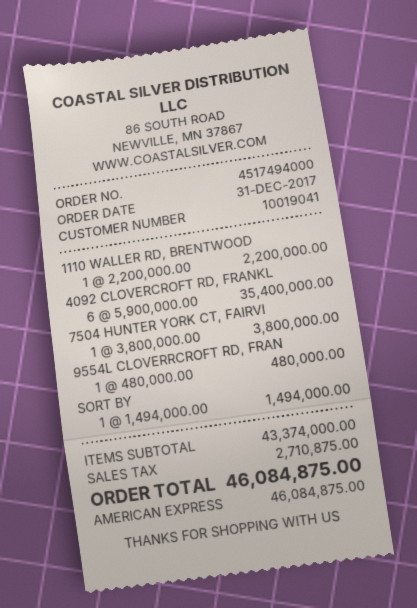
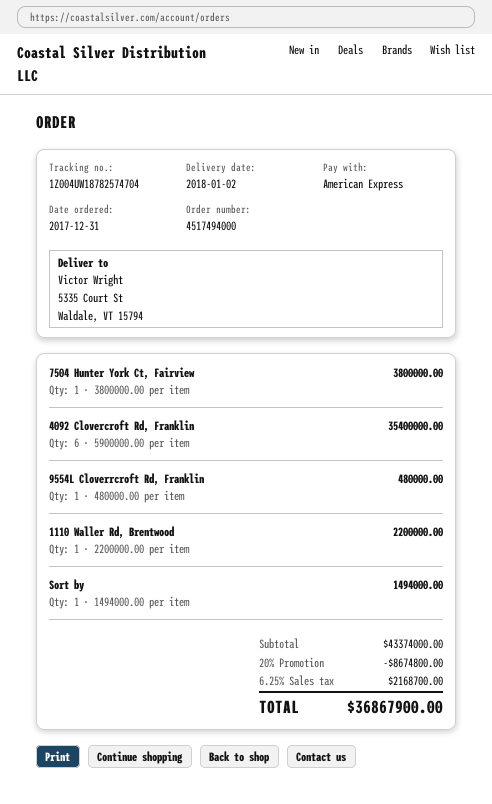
discount: none -> 20% = 8674800.00
tax: 2710875.00 -> 2168700.00
total: 46084875.00 -> 36867900.00

